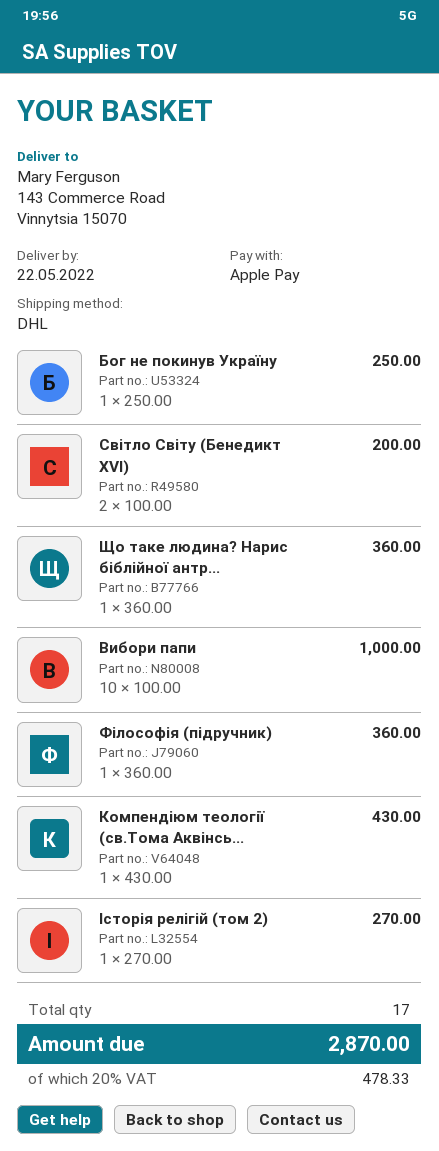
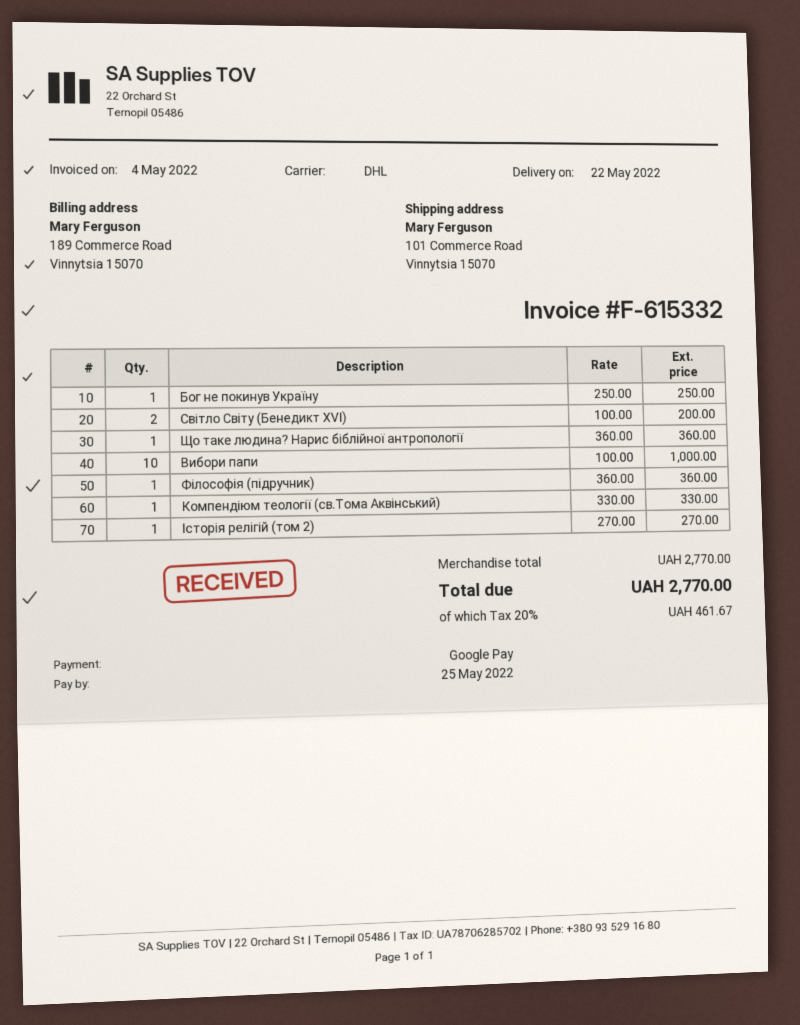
payment method: Apple Pay -> Google Pay
ship to: 143 Commerce Road, Vinnytsia 15070 -> 101 Commerce Road, Vinnytsia 15070
Компендіюм теології (св.Тома Аквінсь...: 1 x 430.00 = 430.00 -> 1 x 330.00 = 330.00
tax: 20% = 478.33 -> 20% = 461.67
total: 2870.00 -> 2770.00

